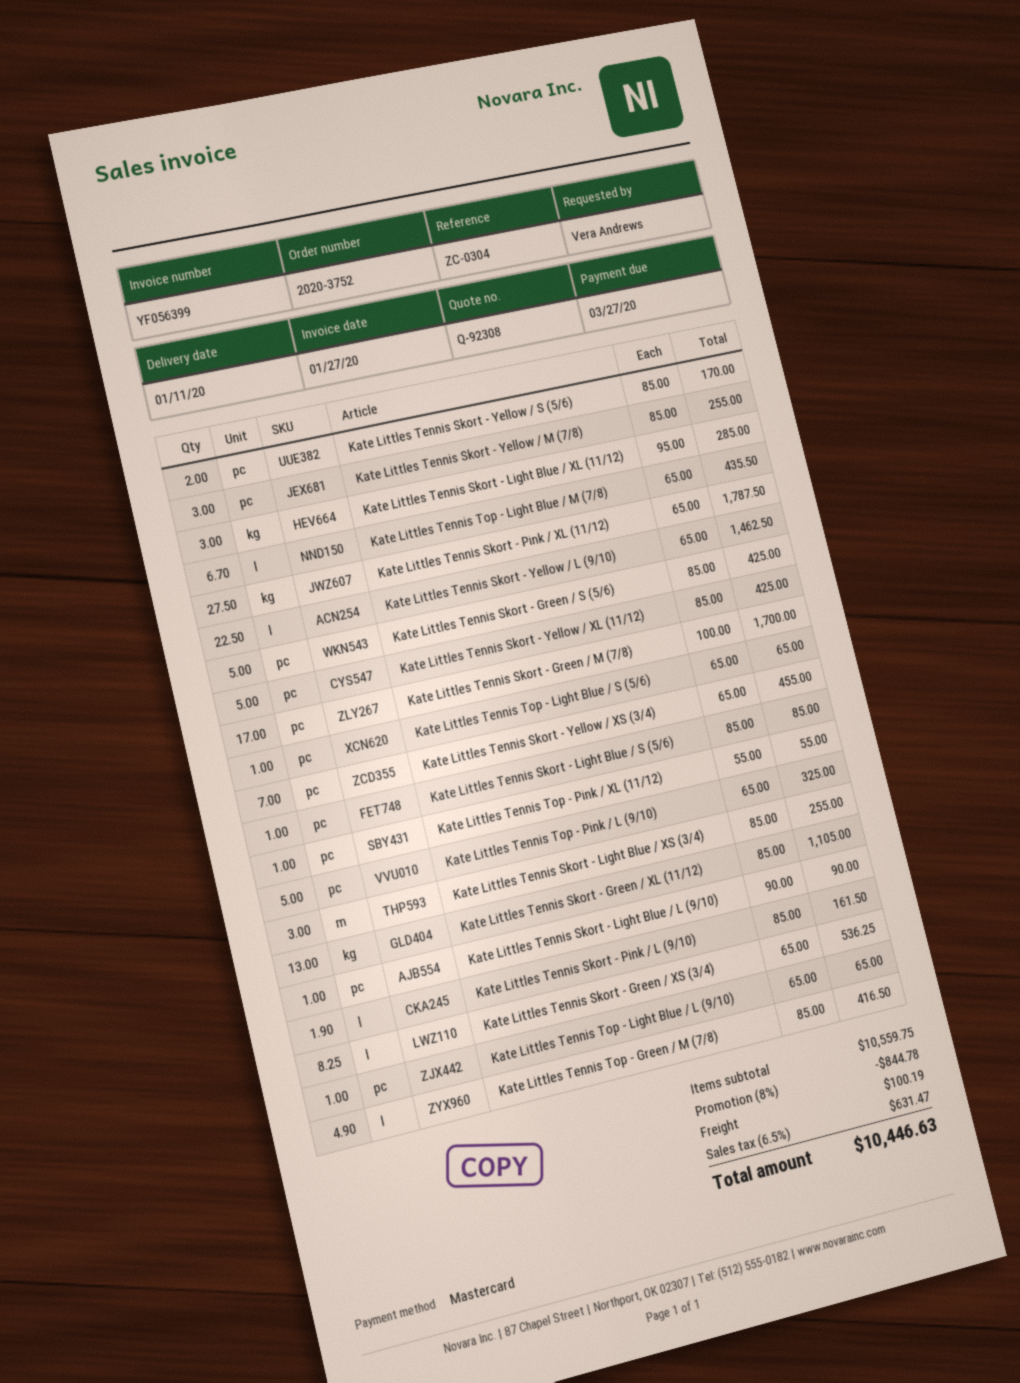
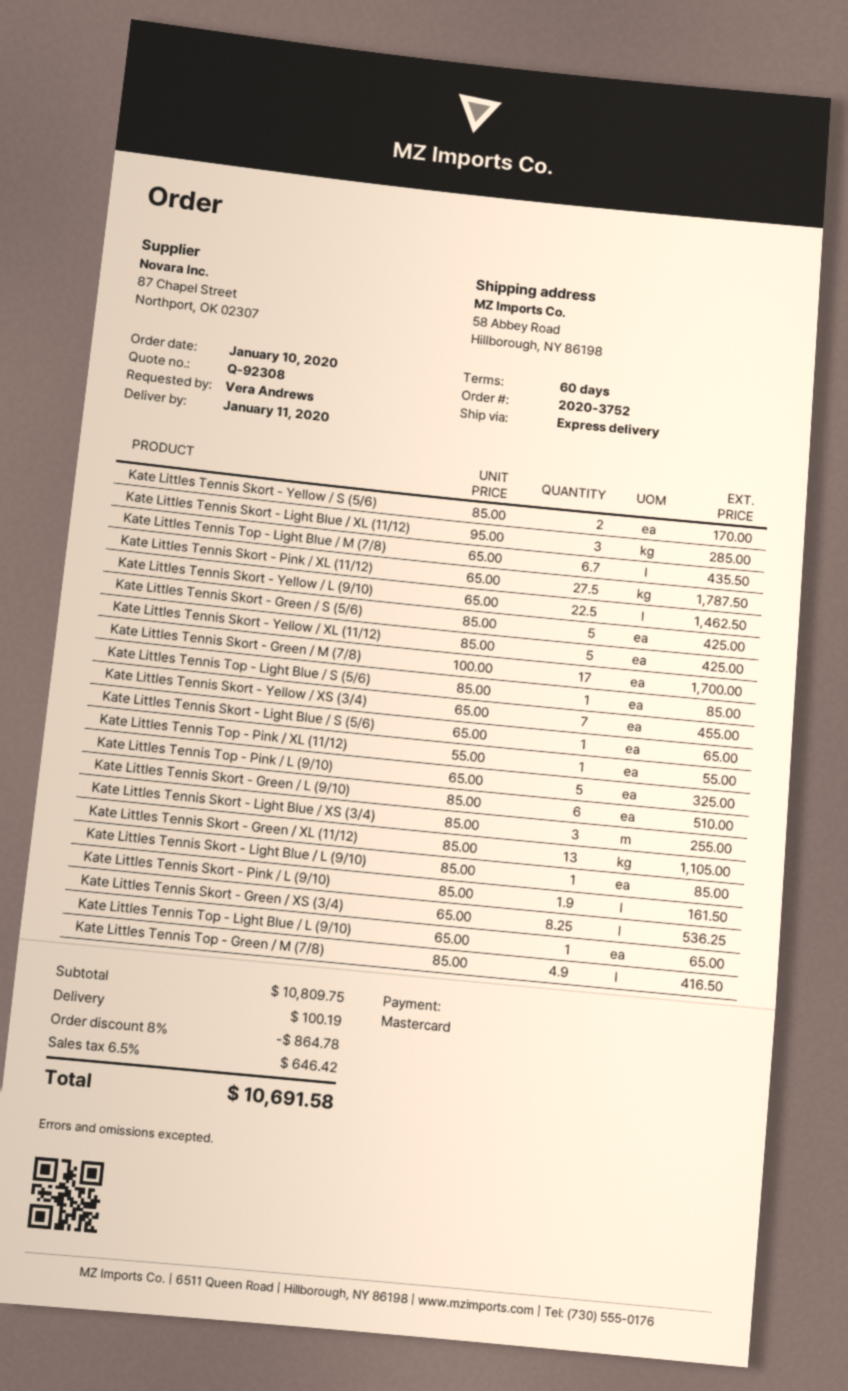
Kate Littles Tennis Skort - Yellow / M (7/8): 3 x 85.00 = 255.00 -> none
Kate Littles Tennis Top - Light Blue / S (5/6): 1 x 65.00 = 65.00 -> 1 x 85.00 = 85.00
Kate Littles Tennis Skort - Light Blue / S (5/6): 1 x 85.00 = 85.00 -> 1 x 65.00 = 65.00
Kate Littles Tennis Skort - Light Blue / L (9/10): 1 x 90.00 = 90.00 -> 1 x 85.00 = 85.00
Kate Littles Tennis Skort - Green / L (9/10): none -> 6 x 85.00 = 510.00
subtotal: 10559.75 -> 10809.75
discount: 8% = 844.78 -> 8% = 864.78
tax: 6.5% = 631.47 -> 6.5% = 646.42
total: 10446.63 -> 10691.58

